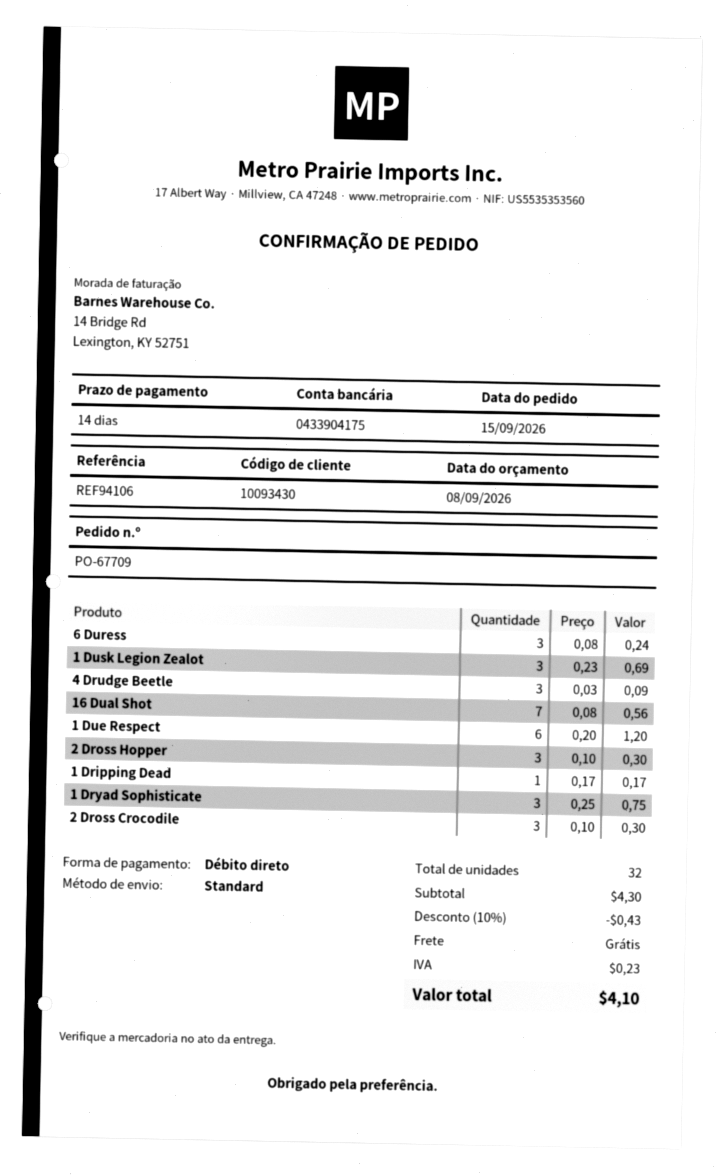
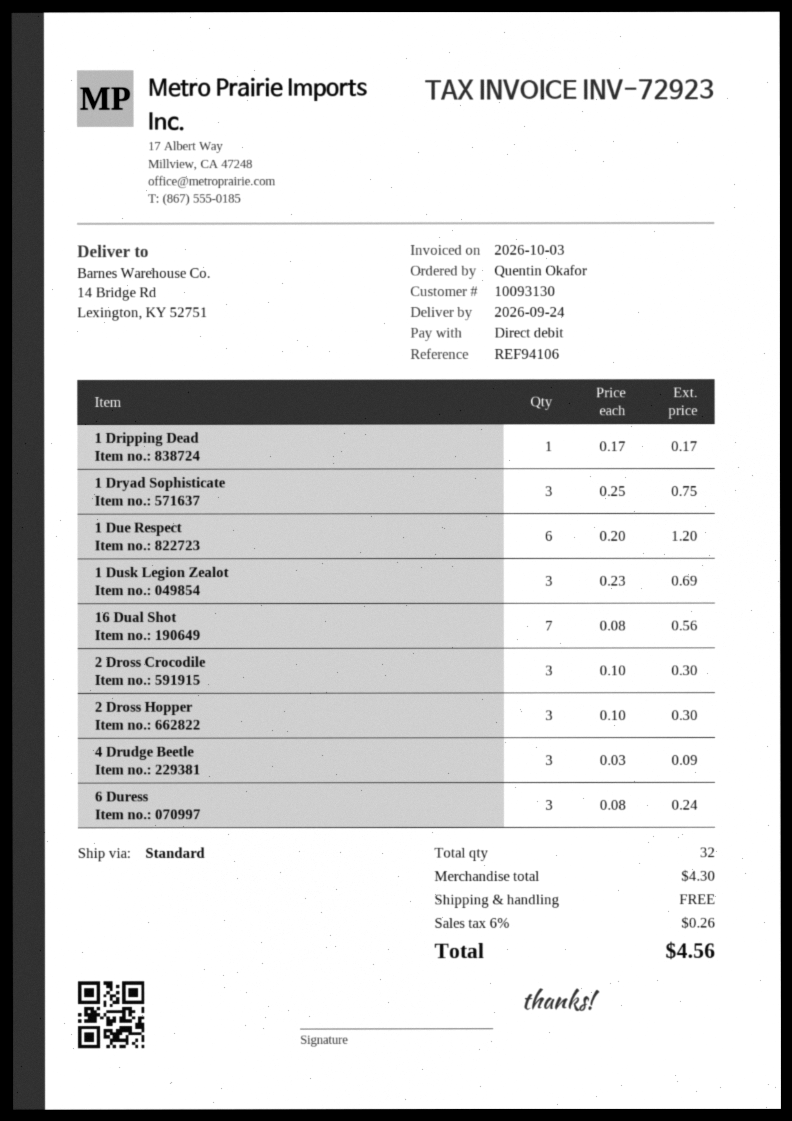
customer number: 10093430 -> 10093130
discount: 10% = 0.43 -> none
tax: 0.23 -> 0.26
total: 4.10 -> 4.56

